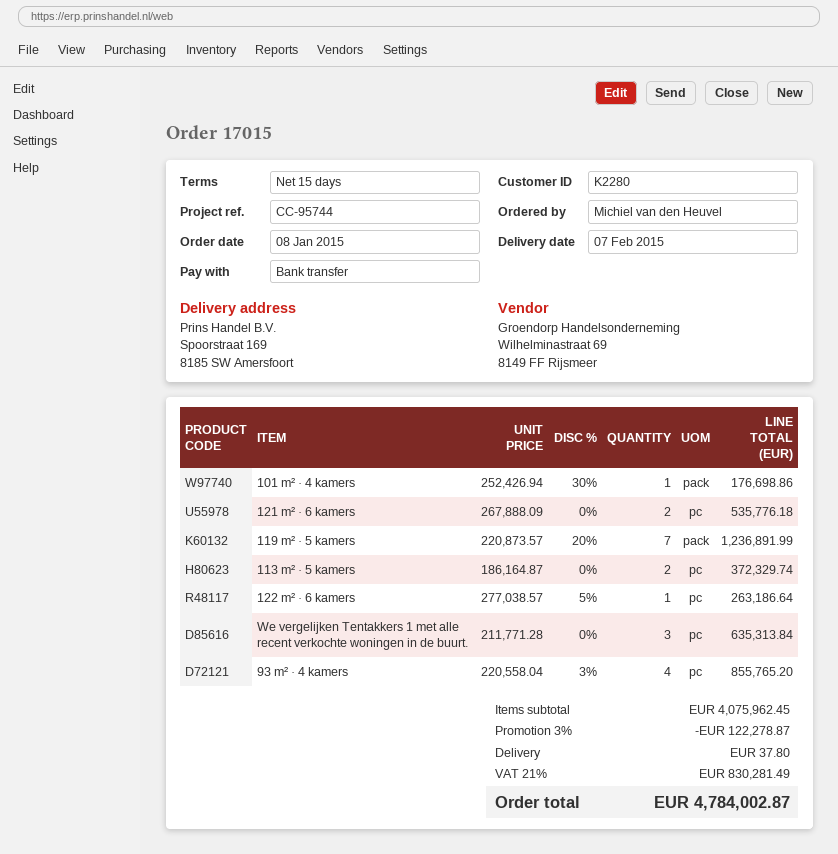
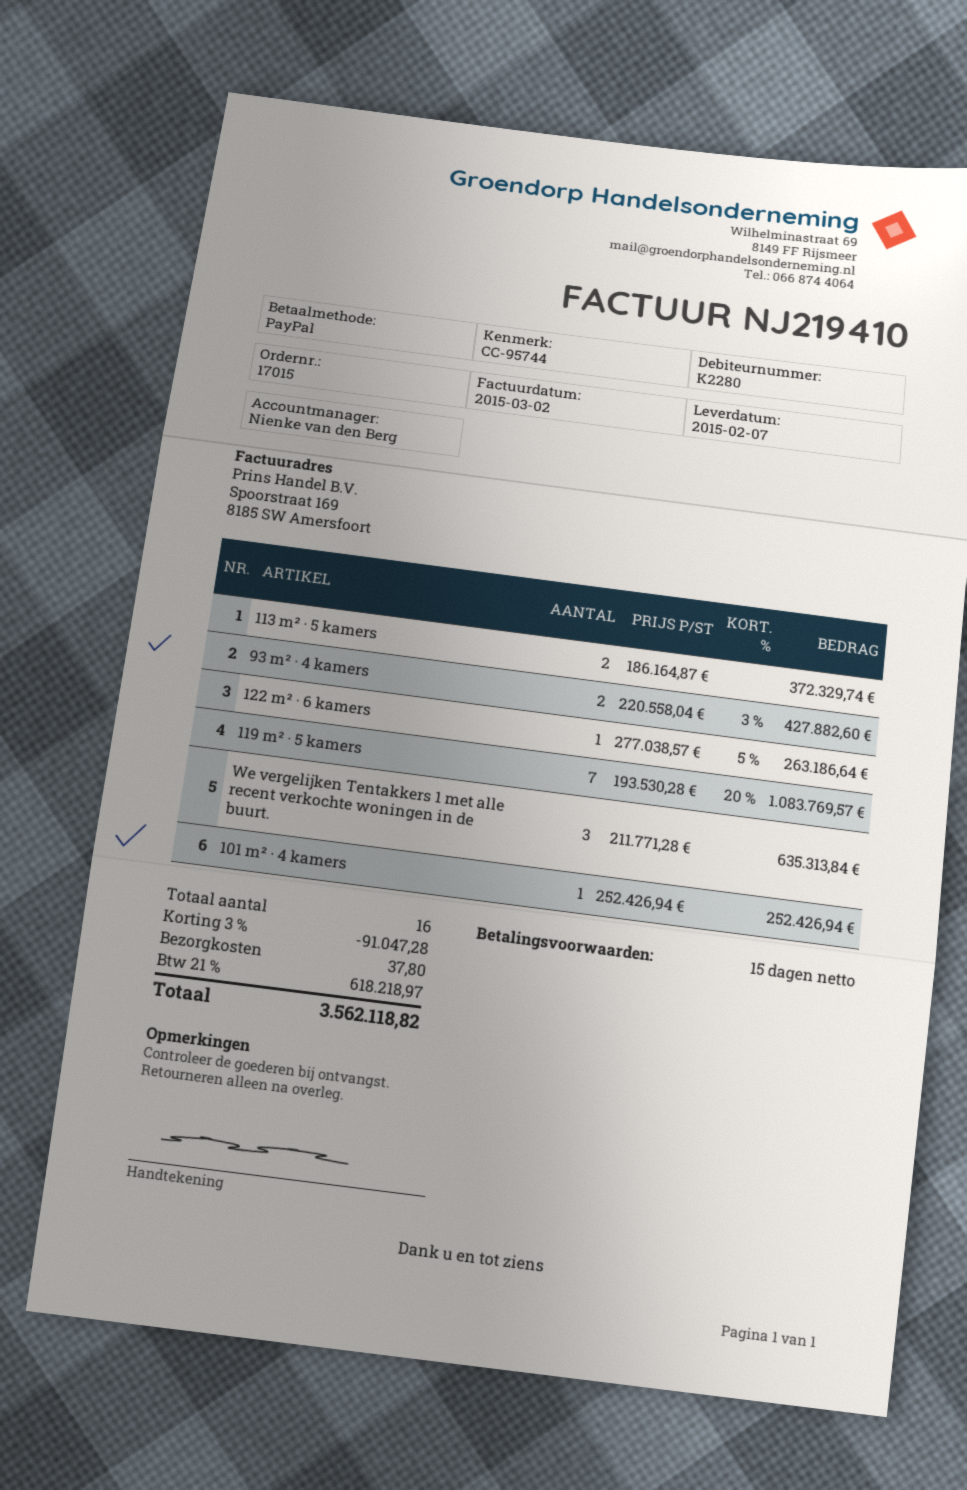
payment method: bank transfer -> PayPal
101 m² · 4 kamers: 1 x 252426.94 - 30% = 176698.86 -> 1 x 252426.94 = 252426.94
121 m² · 6 kamers: 2 x 267888.09 = 535776.18 -> none
119 m² · 5 kamers: 7 x 220873.57 - 20% = 1236891.99 -> 7 x 193530.28 - 20% = 1083769.57
93 m² · 4 kamers: 4 x 220558.04 - 3% = 855765.20 -> 2 x 220558.04 - 3% = 427882.60
discount: 3% = 122278.87 -> 3% = 91047.28
tax: 21% = 830281.49 -> 21% = 618218.97
total: 4784002.87 -> 3562118.82

